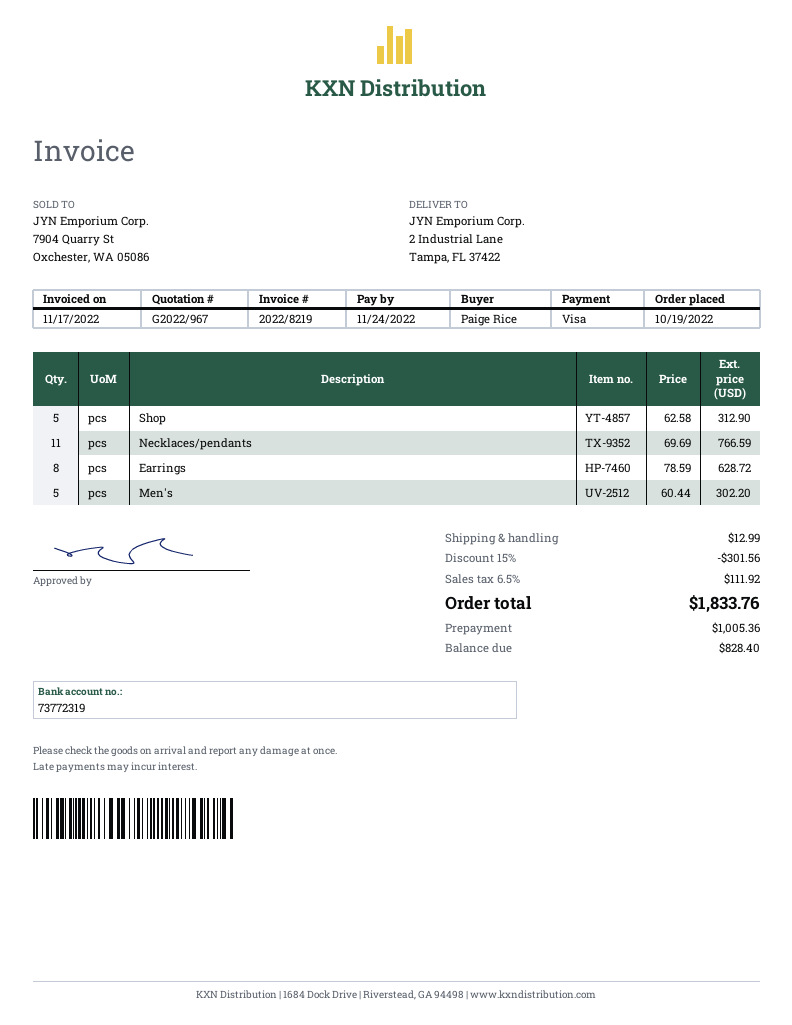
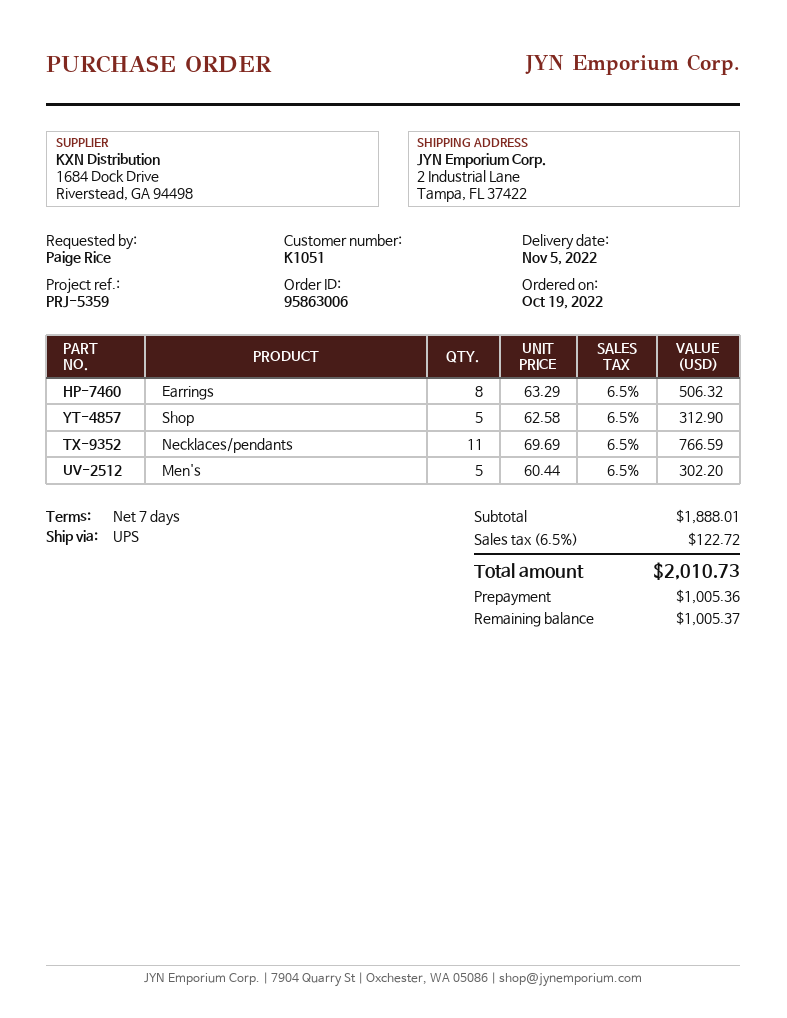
Earrings: 8 x 78.59 = 628.72 -> 8 x 63.29 = 506.32
discount: 15% = 301.56 -> none
shipping: 12.99 -> none
tax: 6.5% = 111.92 -> 6.5% = 122.72
total: 1833.76 -> 2010.73
balance: 828.40 -> 1005.37

